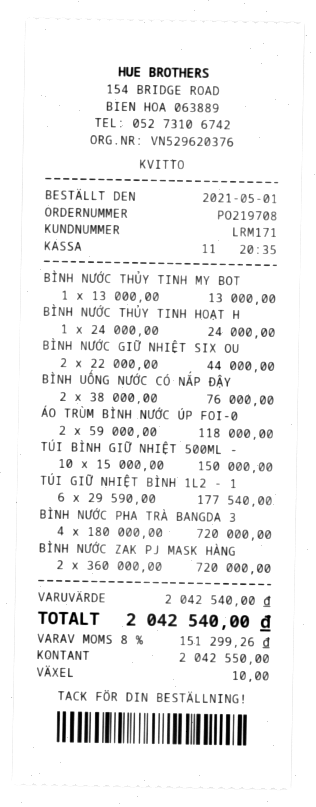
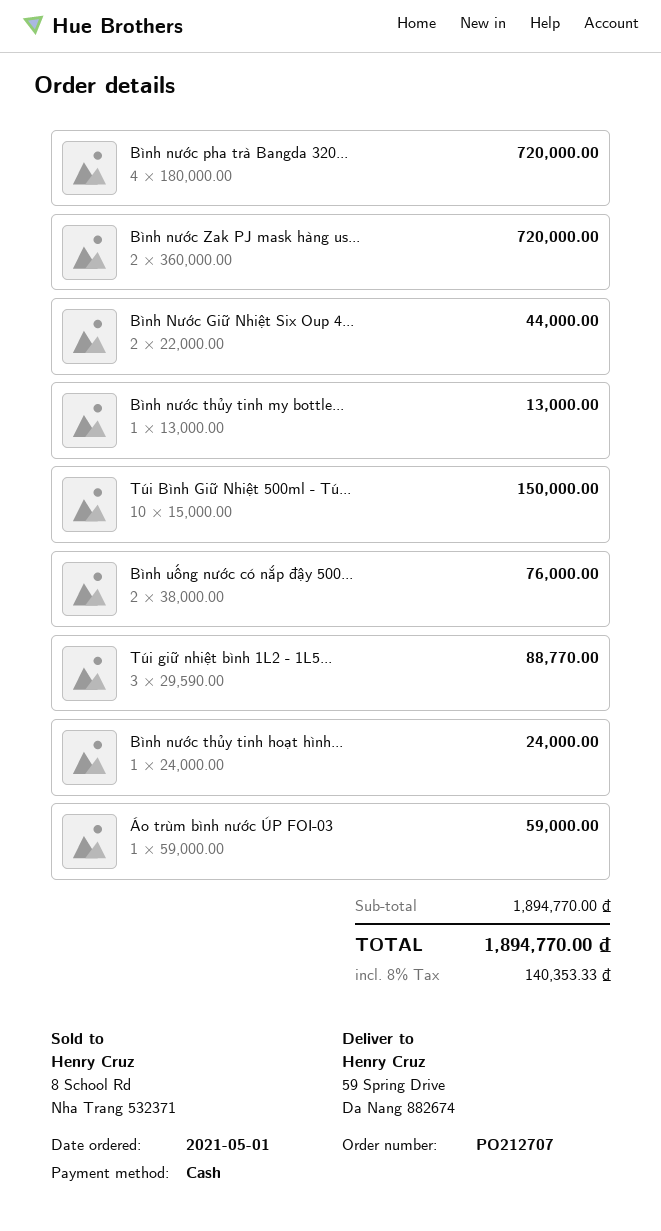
order number: PO219708 -> PO212707
ÁO TRÙM BÌNH NƯỚC ÚP FOI-0: 2 x 59000.00 = 118000.00 -> 1 x 59000.00 = 59000.00
TÚI GIỮ NHIỆT BÌNH 1L2 - 1: 6 x 29590.00 = 177540.00 -> 3 x 29590.00 = 88770.00
subtotal: 2042540.00 -> 1894770.00
tax: 8% = 151299.26 -> 8% = 140353.33
total: 2042540.00 -> 1894770.00

